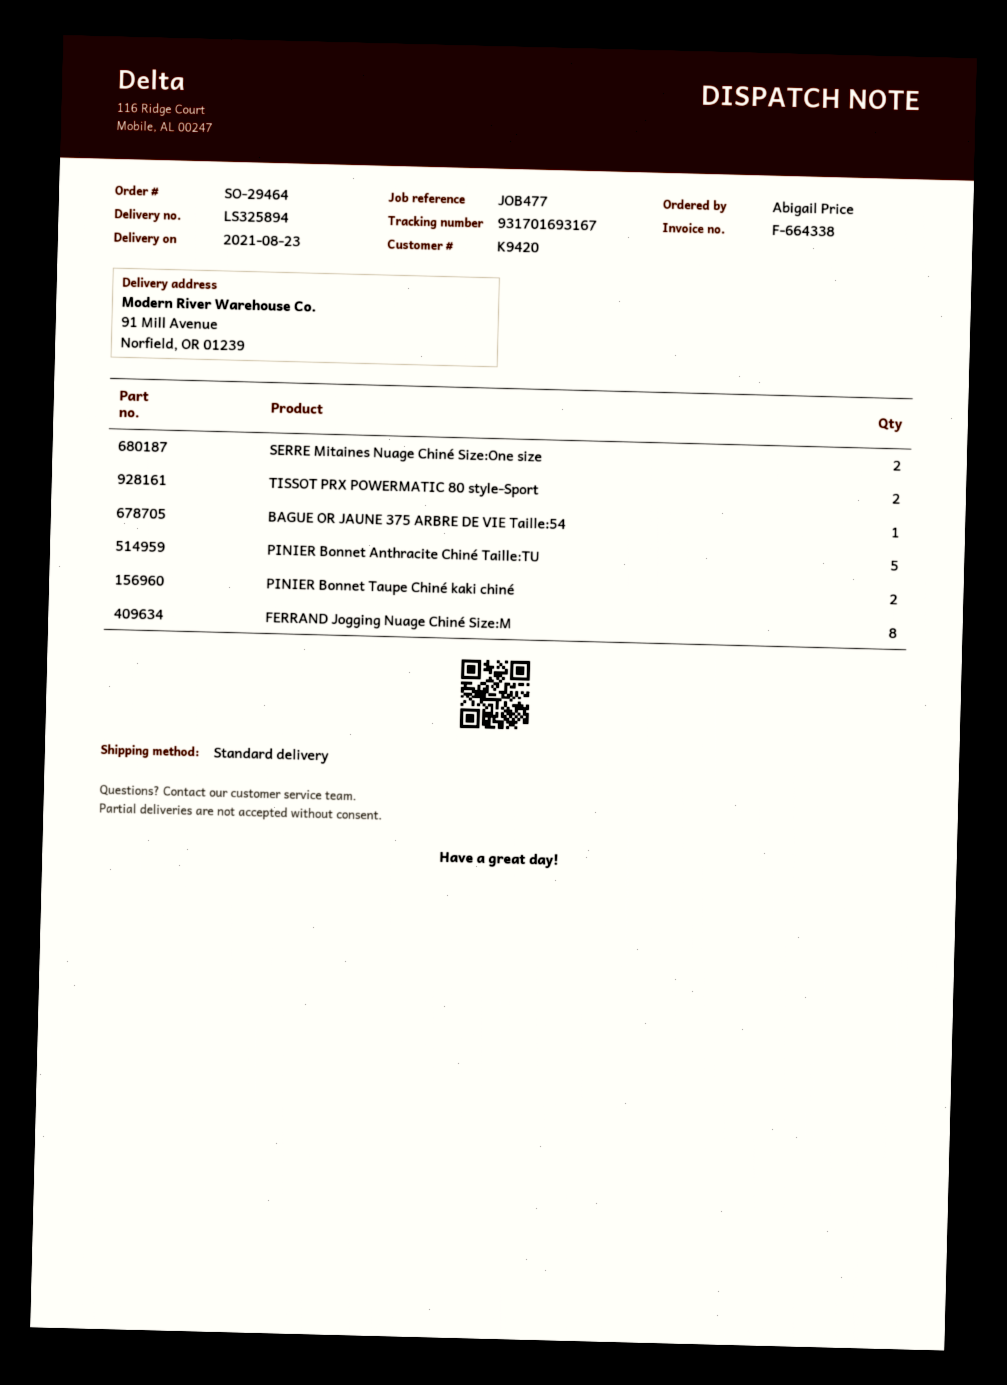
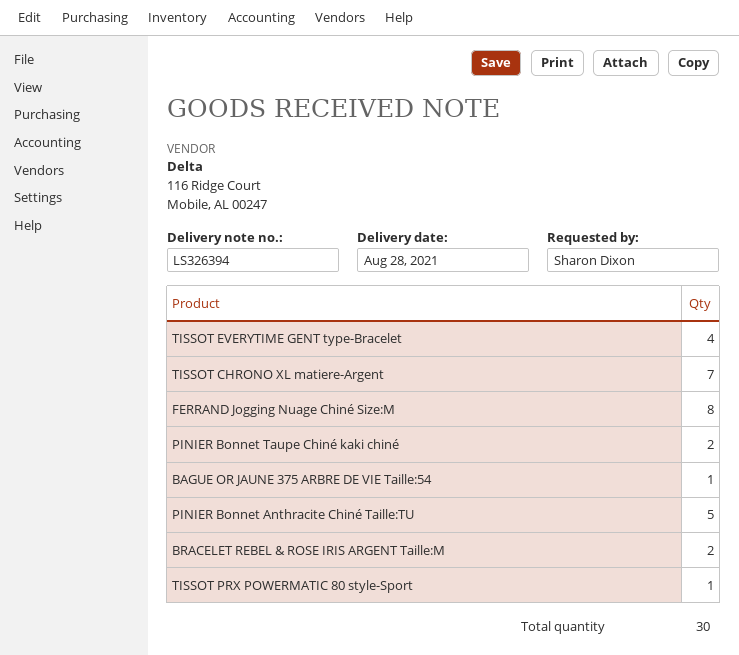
delivery note number: LS325894 -> LS326394
delivery date: 2021-08-23 -> 2021-08-28
ordered by: Abigail Price -> Sharon Dixon
SERRE Mitaines Nuage Chiné Size:One size: 2 -> none
TISSOT PRX POWERMATIC 80 style-Sport: 2 -> 1
TISSOT EVERYTIME GENT type-Bracelet: none -> 4
TISSOT CHRONO XL matiere-Argent: none -> 7
BRACELET REBEL & ROSE IRIS ARGENT Taille:M: none -> 2

